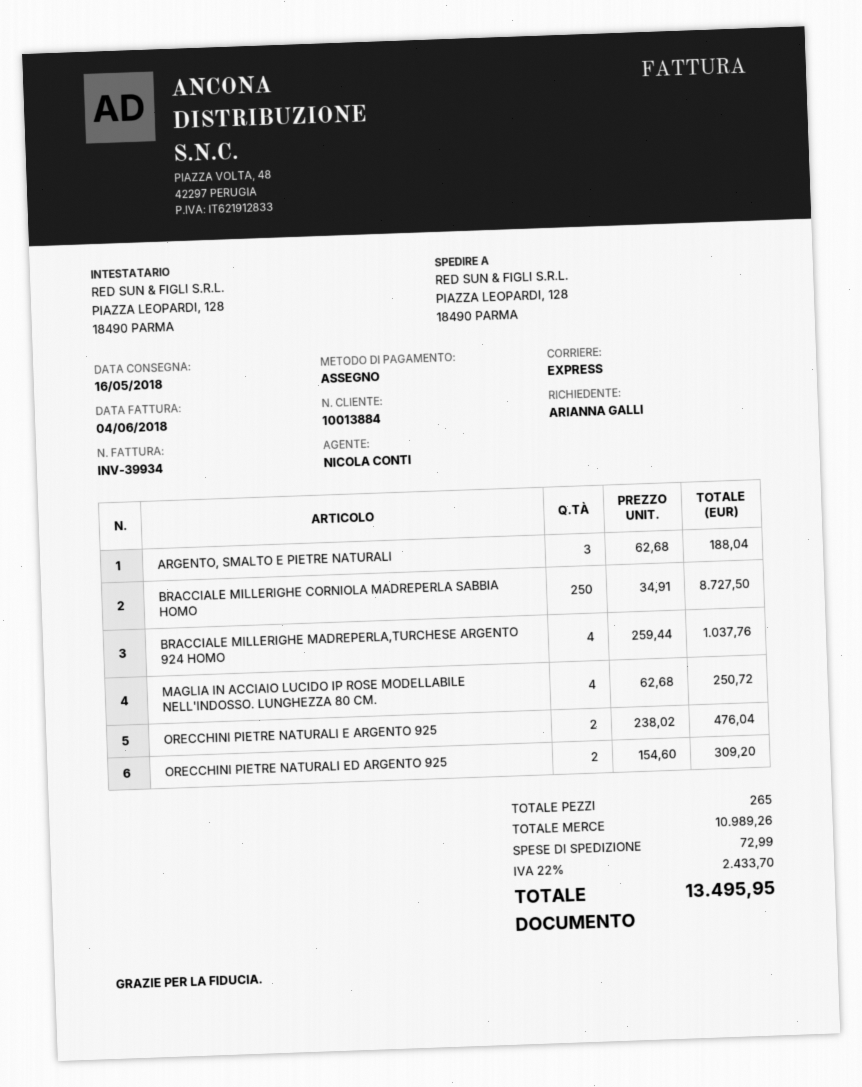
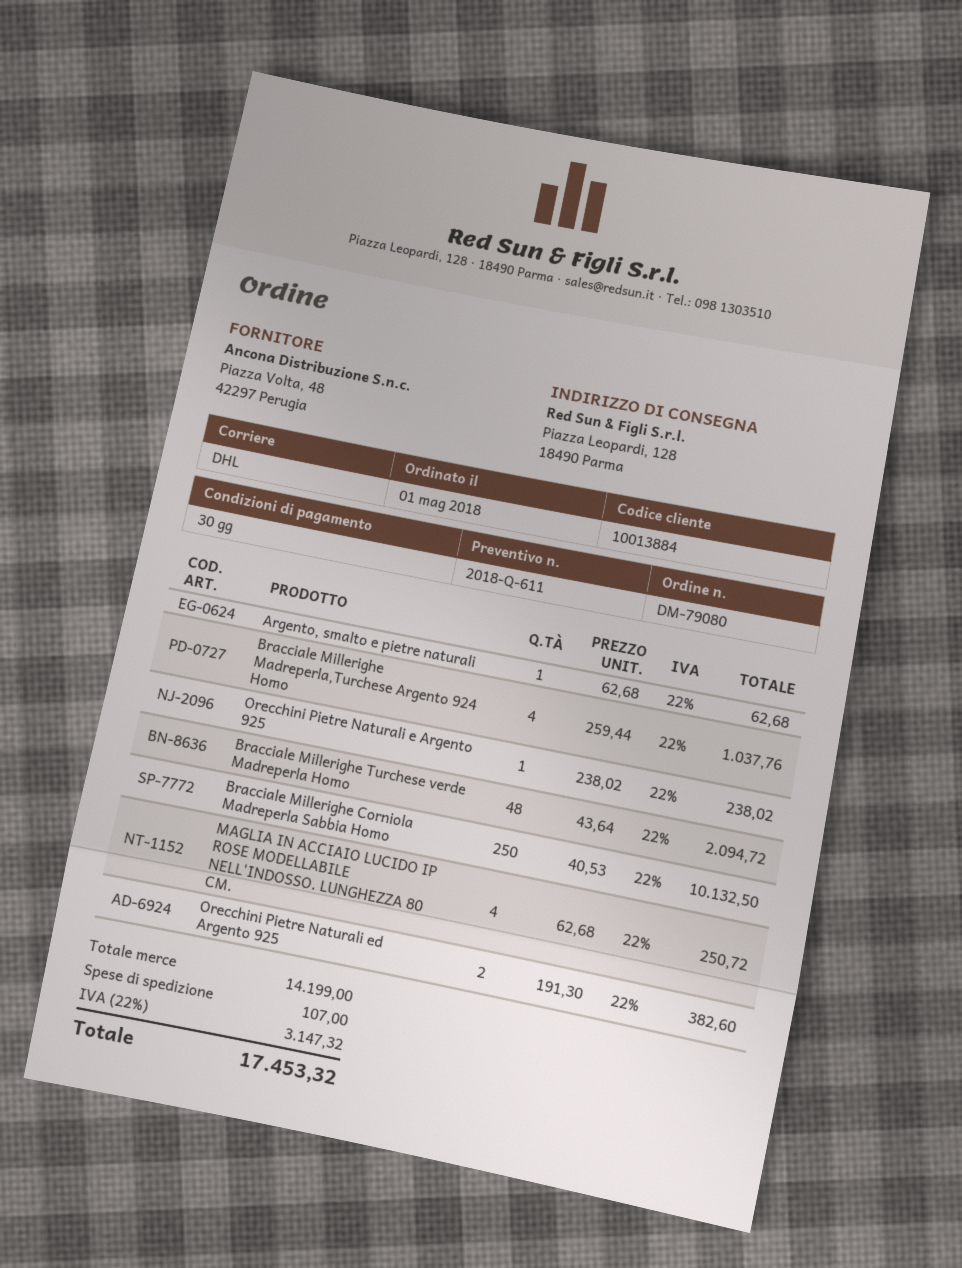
shipping method: express -> DHL
ARGENTO, SMALTO E PIETRE NATURALI: 3 x 62.68 = 188.04 -> 1 x 62.68 = 62.68
BRACCIALE MILLERIGHE CORNIOLA MADREPERLA SABBIA HOMO: 250 x 34.91 = 8727.50 -> 250 x 40.53 = 10132.50
ORECCHINI PIETRE NATURALI E ARGENTO 925: 2 x 238.02 = 476.04 -> 1 x 238.02 = 238.02
ORECCHINI PIETRE NATURALI ED ARGENTO 925: 2 x 154.60 = 309.20 -> 2 x 191.30 = 382.60
Bracciale Millerighe Turchese verde Madreperla Homo: none -> 48 x 43.64 = 2094.72
subtotal: 10989.26 -> 14199.00
shipping: 72.99 -> 107.00
tax: 22% = 2433.70 -> 22% = 3147.32
total: 13495.95 -> 17453.32

